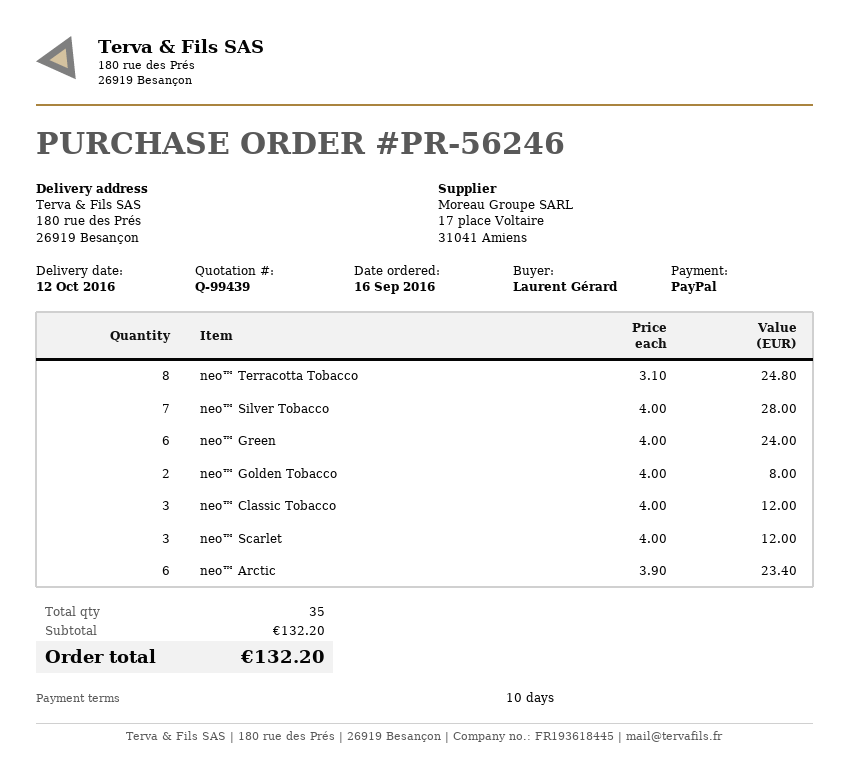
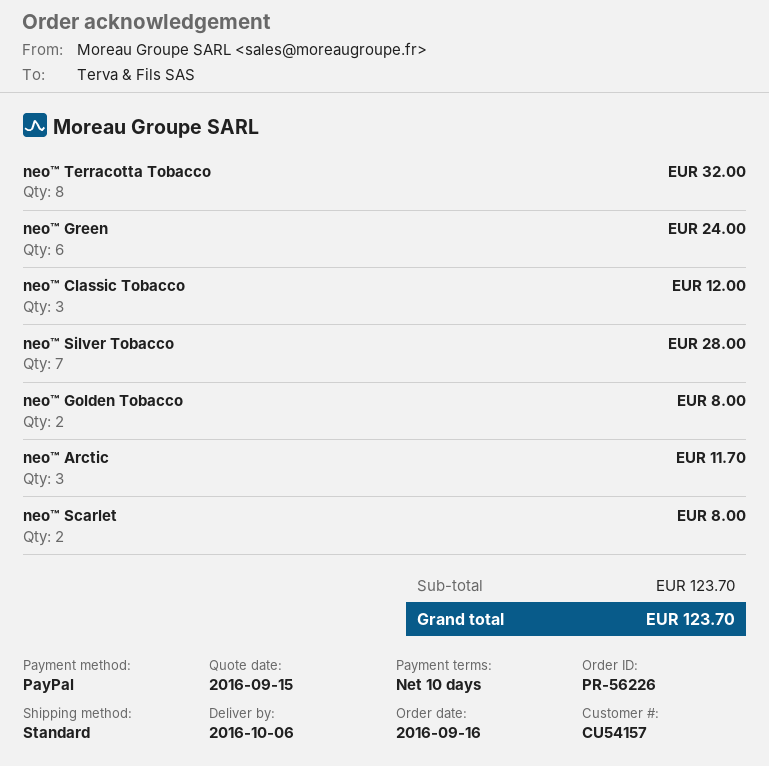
order number: PR-56246 -> PR-56226
delivery date: 2016-10-12 -> 2016-10-06
neo™ Terracotta Tobacco: 8 for 24.80 -> 8 for 32.00
neo™ Scarlet: 3 for 12.00 -> 2 for 8.00
neo™ Arctic: 6 for 23.40 -> 3 for 11.70
subtotal: 132.20 -> 123.70
total: 132.20 -> 123.70

